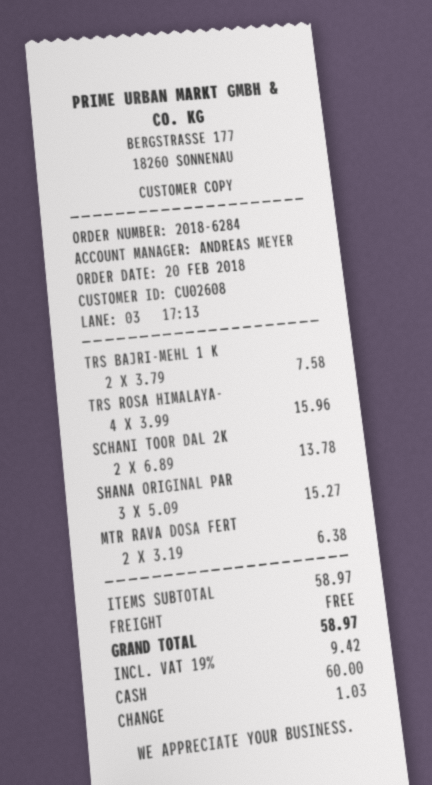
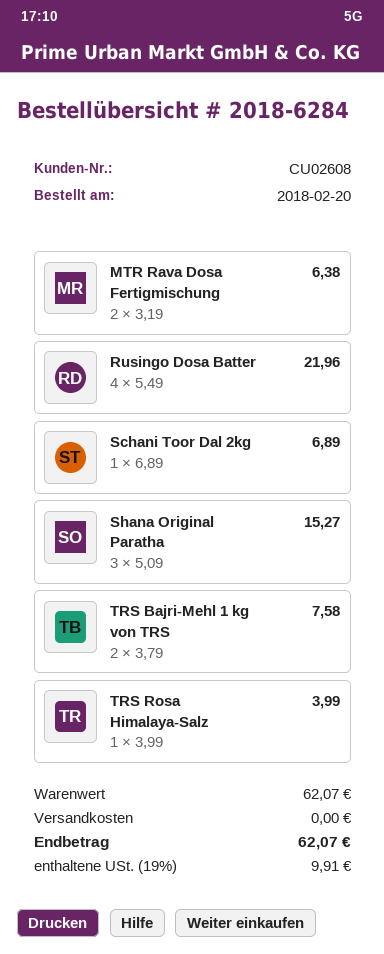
TRS ROSA HIMALAYA-: 4 x 3.99 = 15.96 -> 1 x 3.99 = 3.99
SCHANI TOOR DAL 2K: 2 x 6.89 = 13.78 -> 1 x 6.89 = 6.89
Rusingo Dosa Batter: none -> 4 x 5.49 = 21.96
subtotal: 58.97 -> 62.07
tax: 19% = 9.42 -> 19% = 9.91
total: 58.97 -> 62.07

